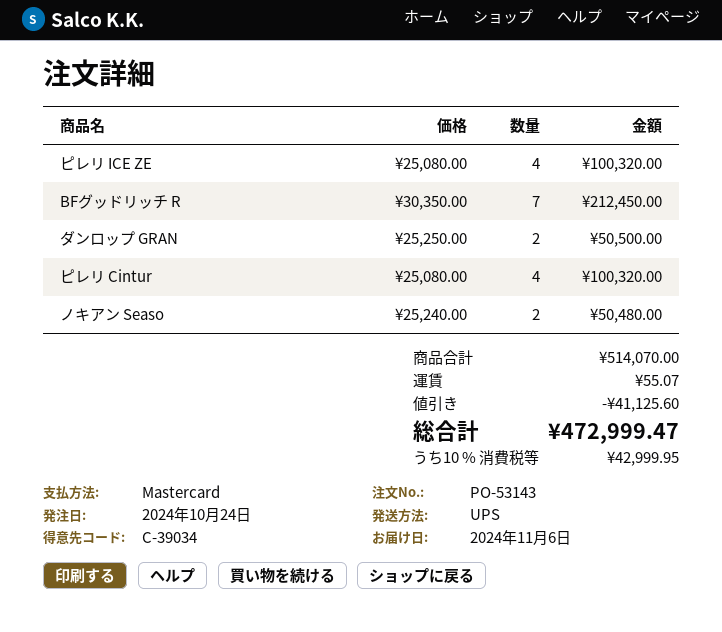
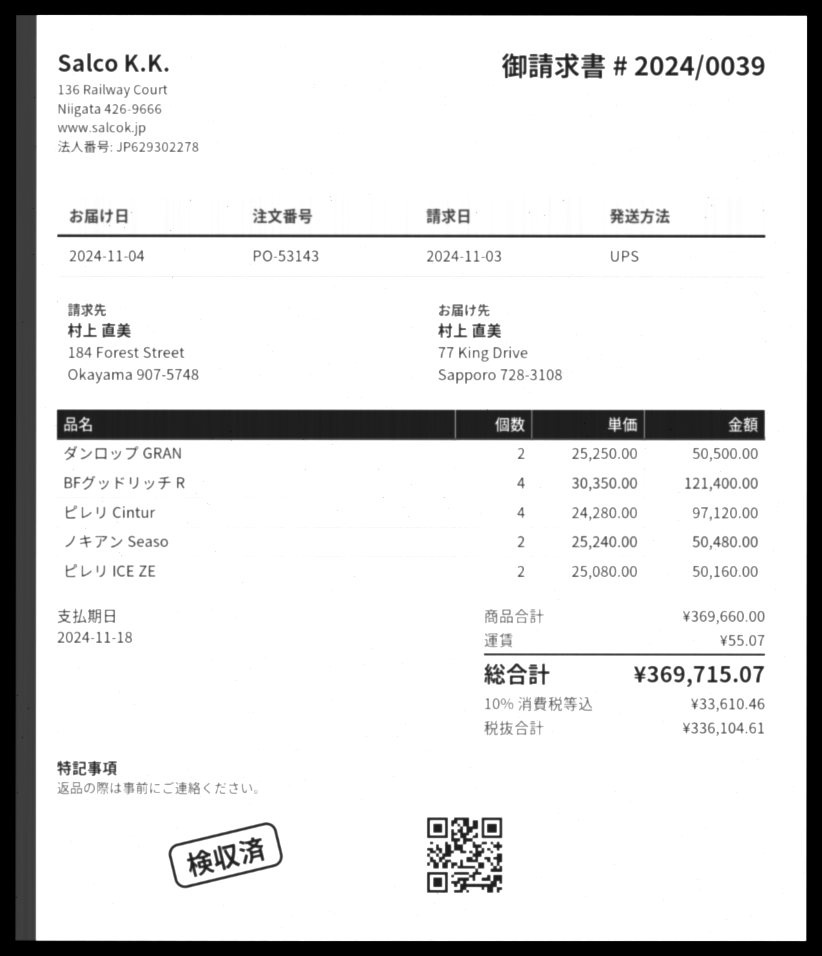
delivery date: 2024-11-06 -> 2024-11-04
ピレリ ICE ZE: 4 x 25080.00 = 100320.00 -> 2 x 25080.00 = 50160.00
BFグッドリッチ R: 7 x 30350.00 = 212450.00 -> 4 x 30350.00 = 121400.00
ピレリ Cintur: 4 x 25080.00 = 100320.00 -> 4 x 24280.00 = 97120.00
subtotal: 514070.00 -> 369660.00
discount: 41125.60 -> none
tax: 10% = 42999.95 -> 10% = 33610.46
total: 472999.47 -> 369715.07

